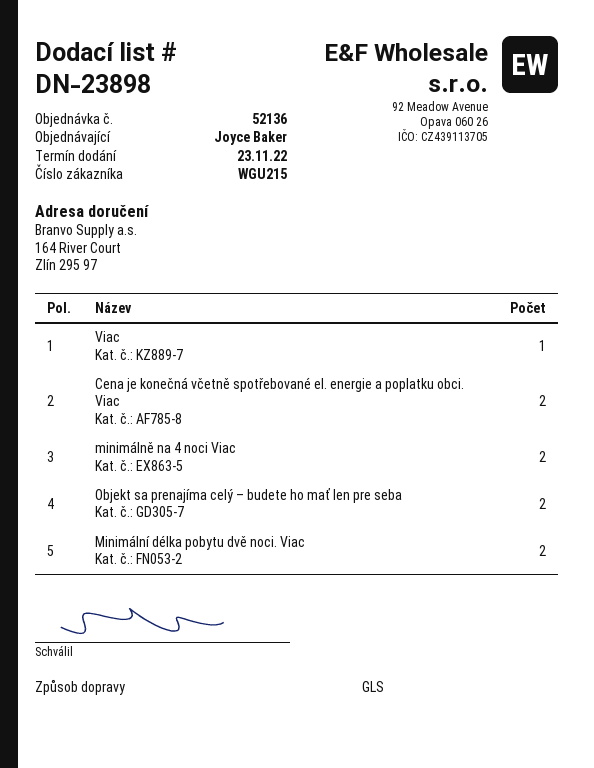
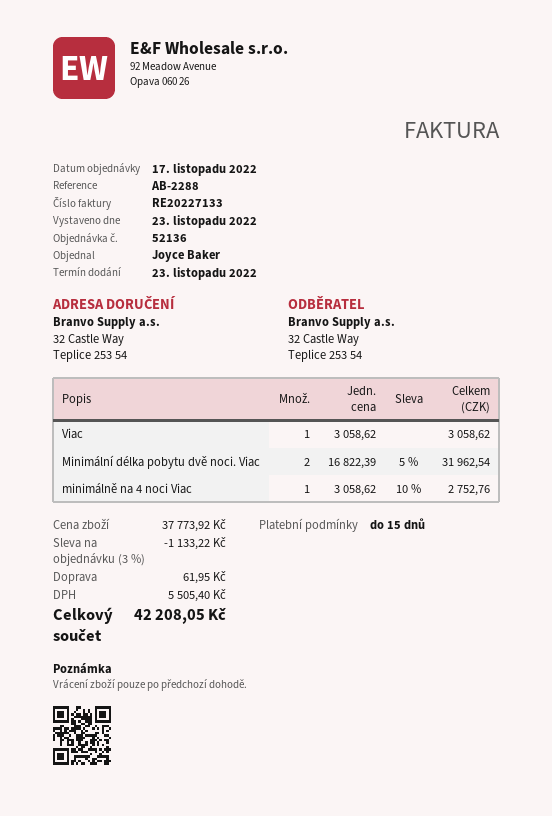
ship to: 164 River Court, Zlín 295 97 -> 32 Castle Way, Teplice 253 54
Cena je konečná včetně spotřebované el. energie a poplatku obci. Viac: 2 -> none
minimálně na 4 noci Viac: 2 -> 1
Objekt sa prenajíma celý – budete ho mať len pre seba: 2 -> none

